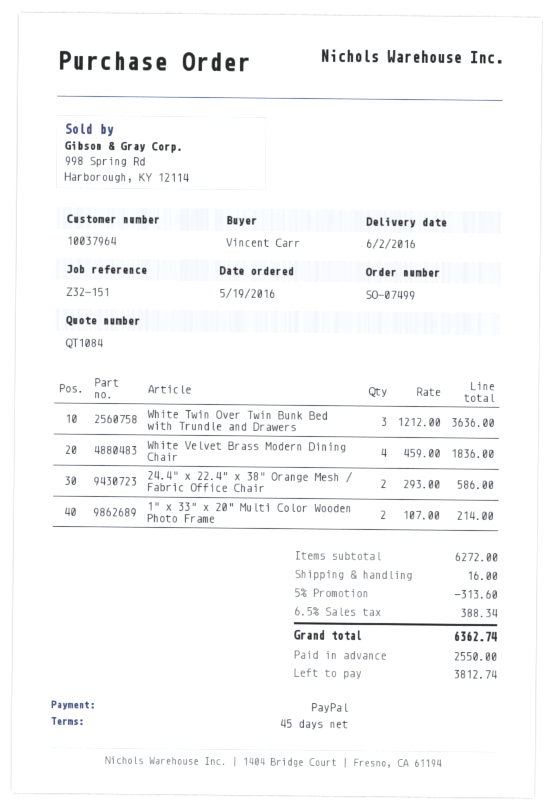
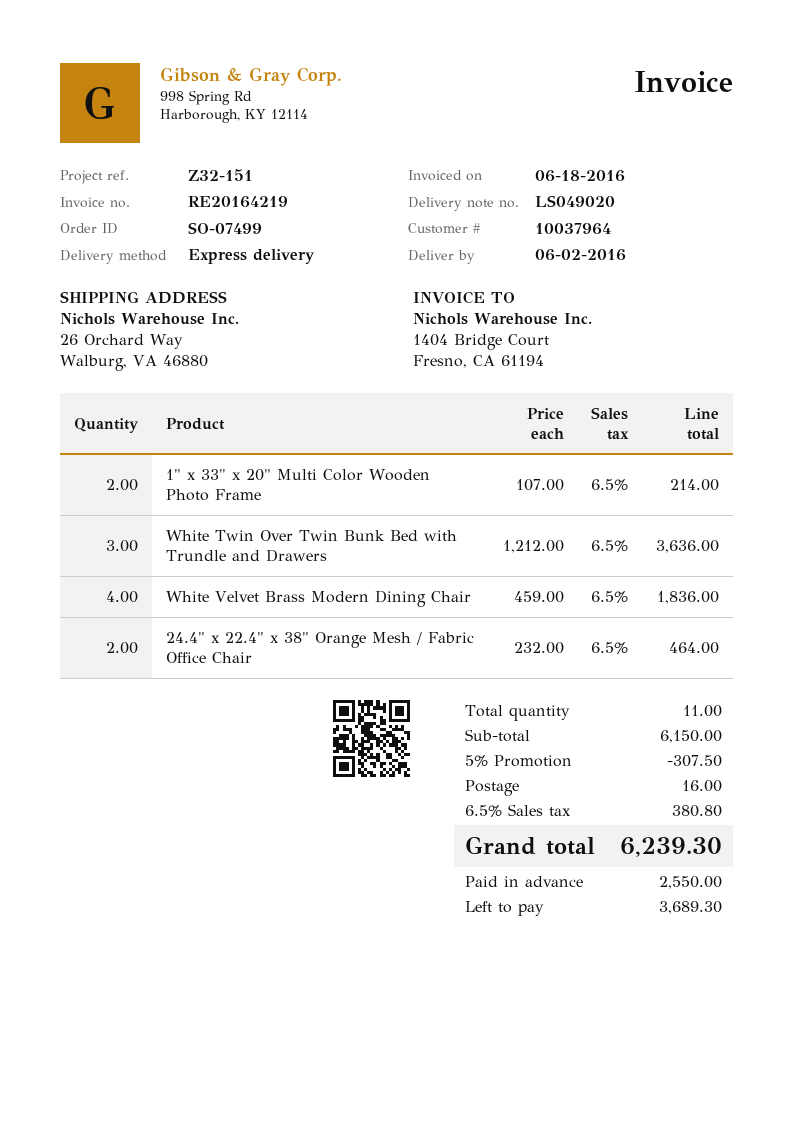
24.4" x 22.4" x 38" Orange Mesh / Fabric Office Chair: 2 x 293.00 = 586.00 -> 2 x 232.00 = 464.00
subtotal: 6272.00 -> 6150.00
discount: 5% = 313.60 -> 5% = 307.50
tax: 6.5% = 388.34 -> 6.5% = 380.80
total: 6362.74 -> 6239.30
balance: 3812.74 -> 3689.30

